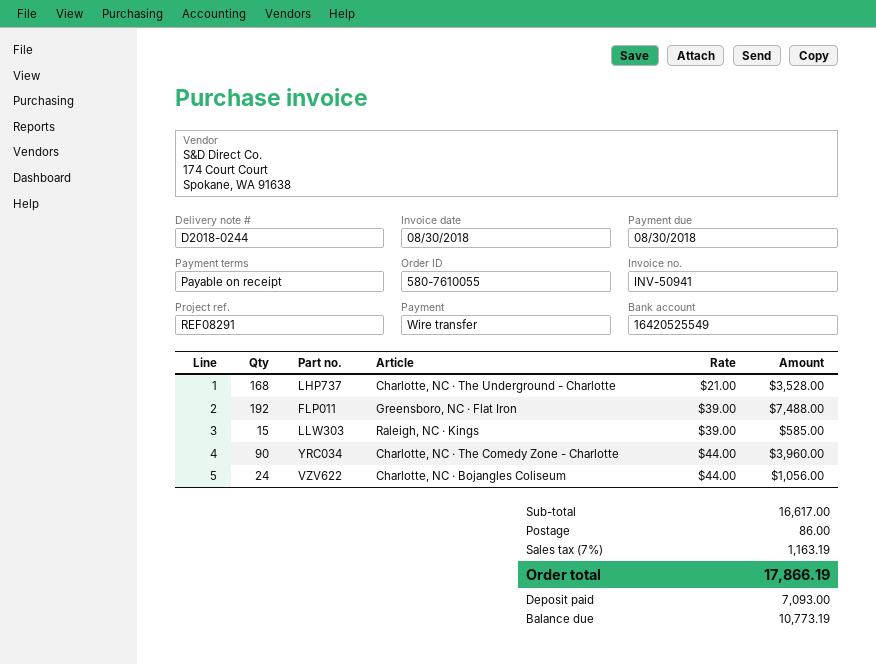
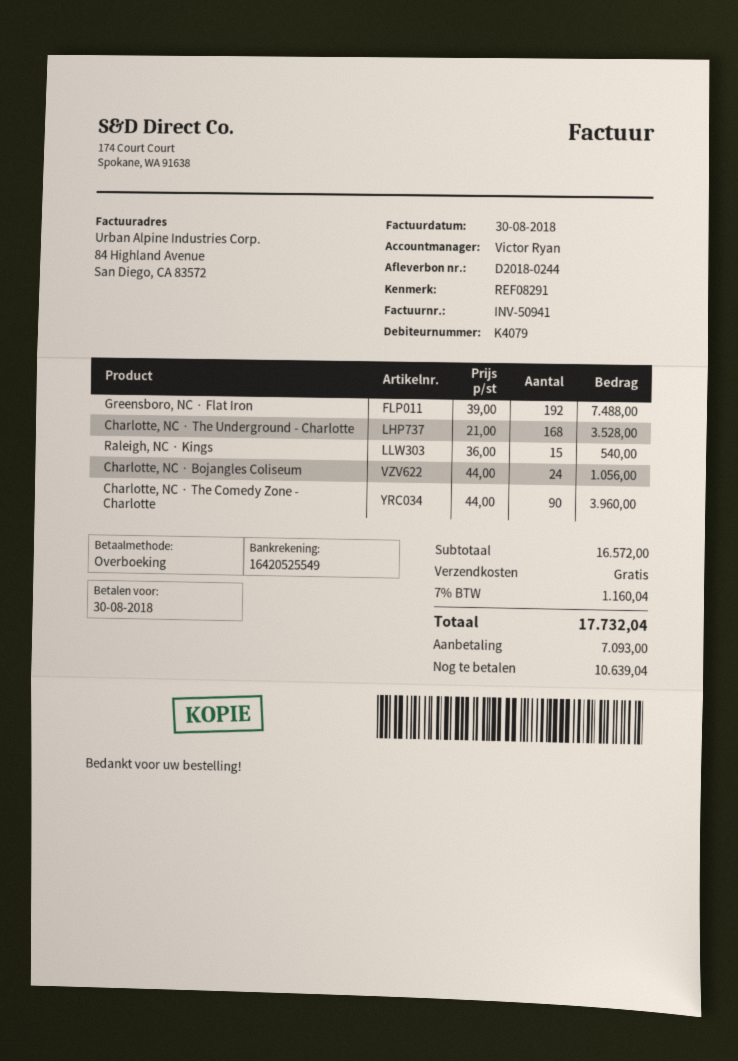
Raleigh, NC · Kings: 15 x 39.00 = 585.00 -> 15 x 36.00 = 540.00
subtotal: 16617.00 -> 16572.00
shipping: 86.00 -> 0.00
tax: 7% = 1163.19 -> 7% = 1160.04
total: 17866.19 -> 17732.04
balance: 10773.19 -> 10639.04

